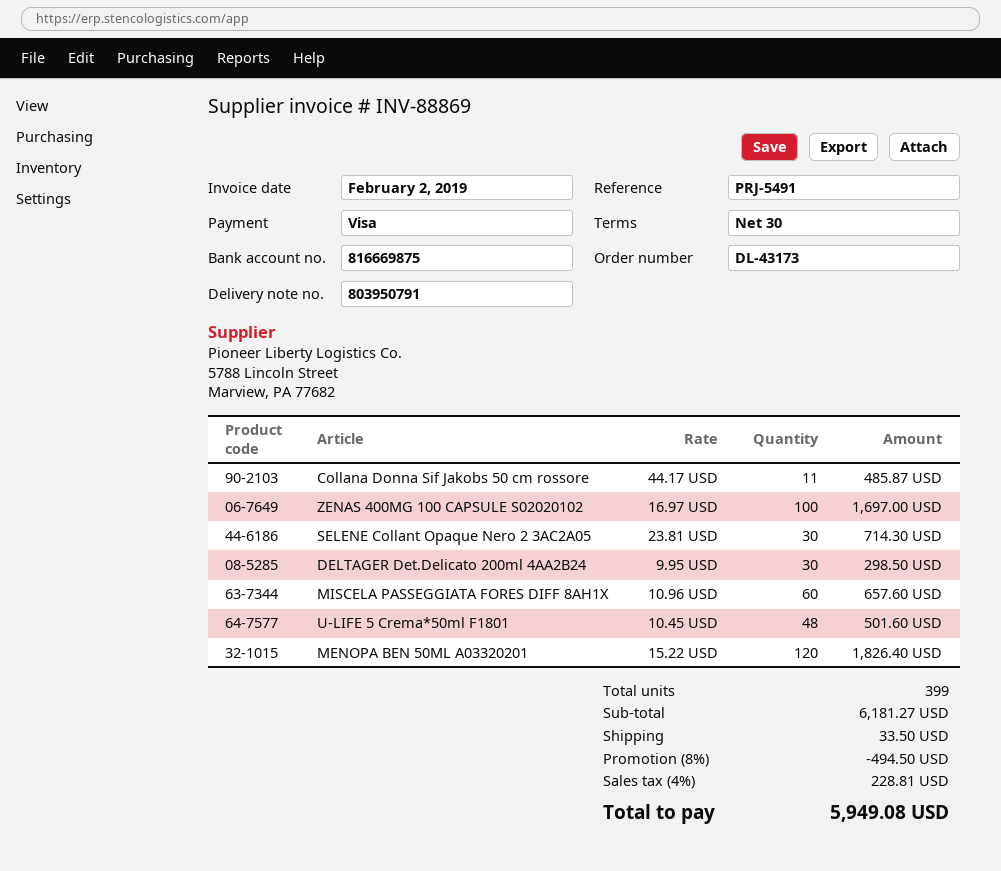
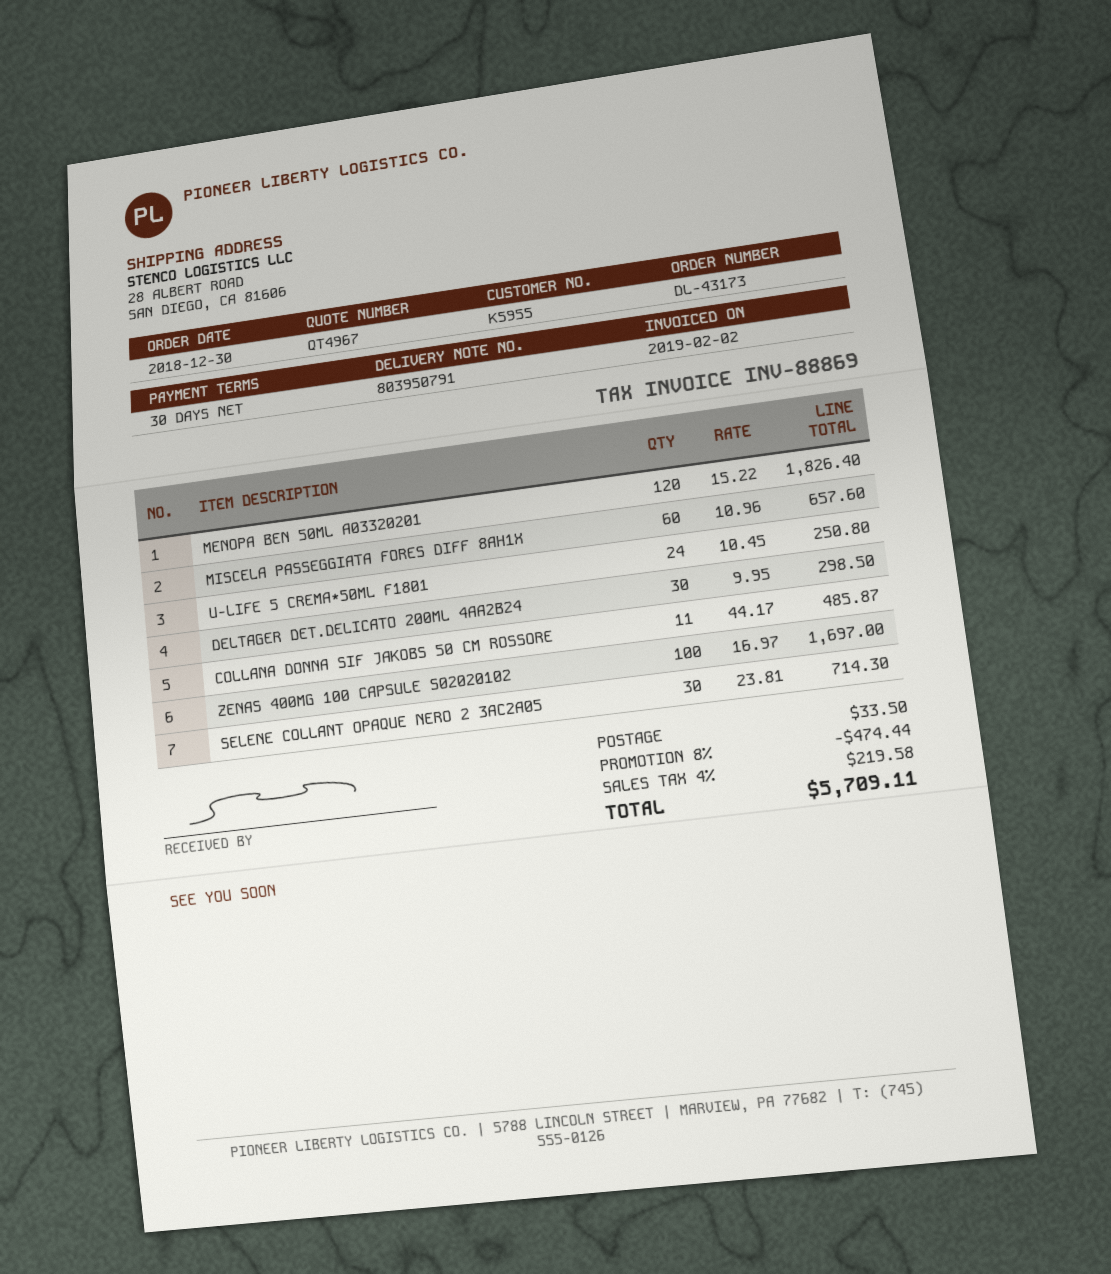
U-LIFE 5 Crema*50ml F1801: 48 x 10.45 = 501.60 -> 24 x 10.45 = 250.80
discount: 8% = 494.50 -> 8% = 474.44
tax: 4% = 228.81 -> 4% = 219.58
total: 5949.08 -> 5709.11

